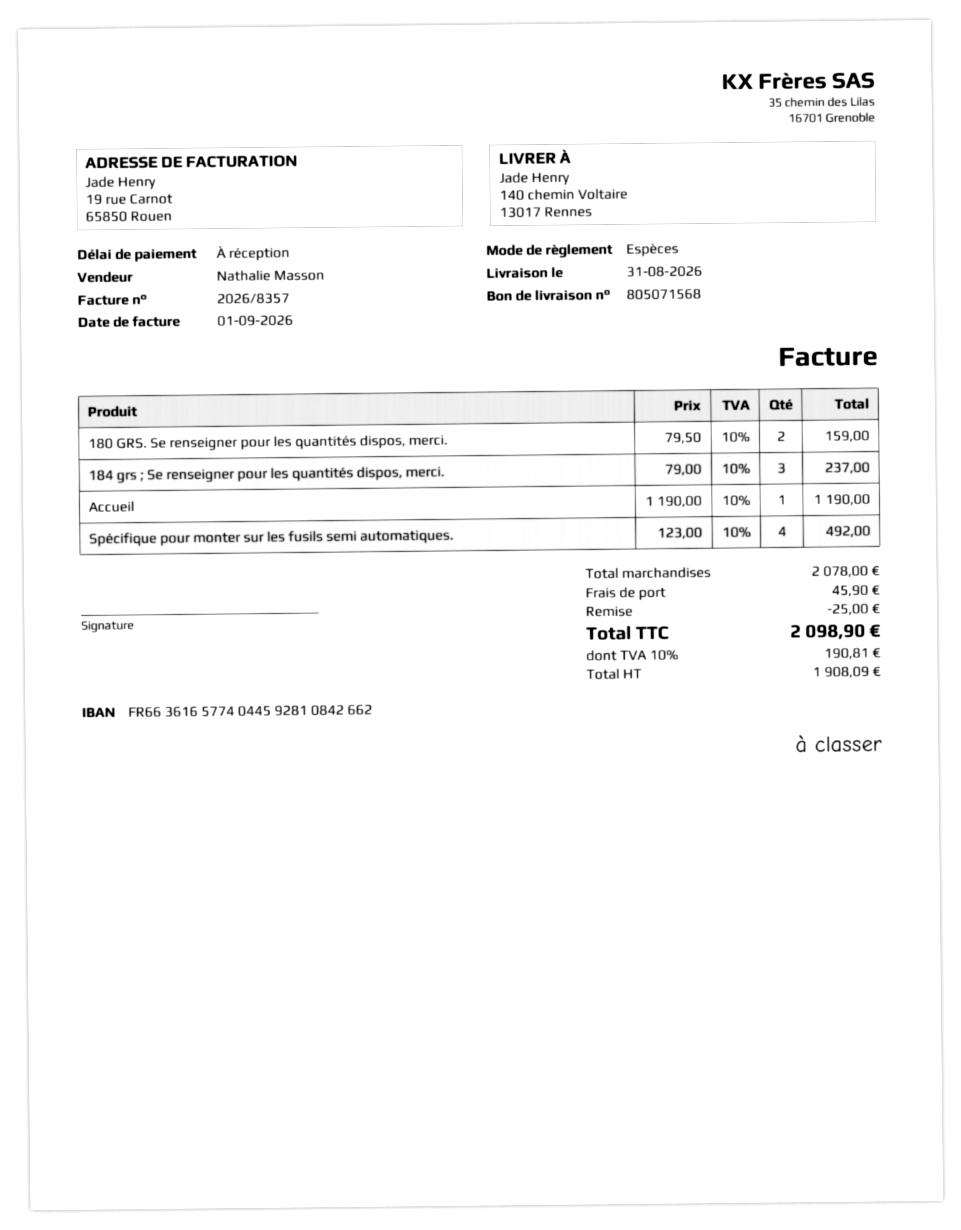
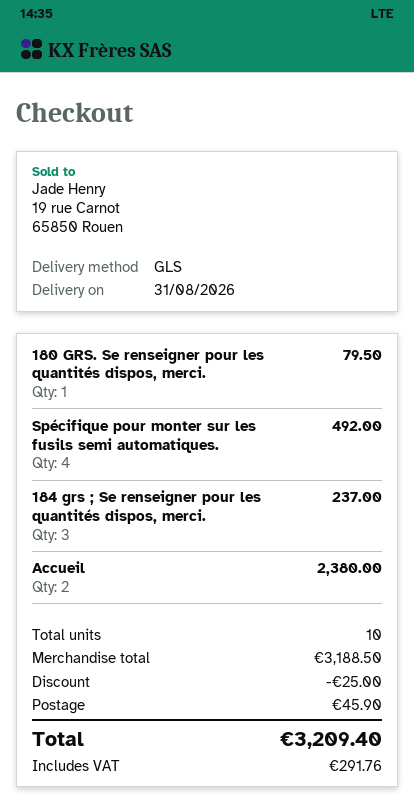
180 GRS. Se renseigner pour les quantités dispos, merci.: 2 for 159.00 -> 1 for 79.50
Accueil: 1 for 1190.00 -> 2 for 2380.00
subtotal: 2078.00 -> 3188.50
tax: 190.81 -> 291.76
total: 2098.90 -> 3209.40

